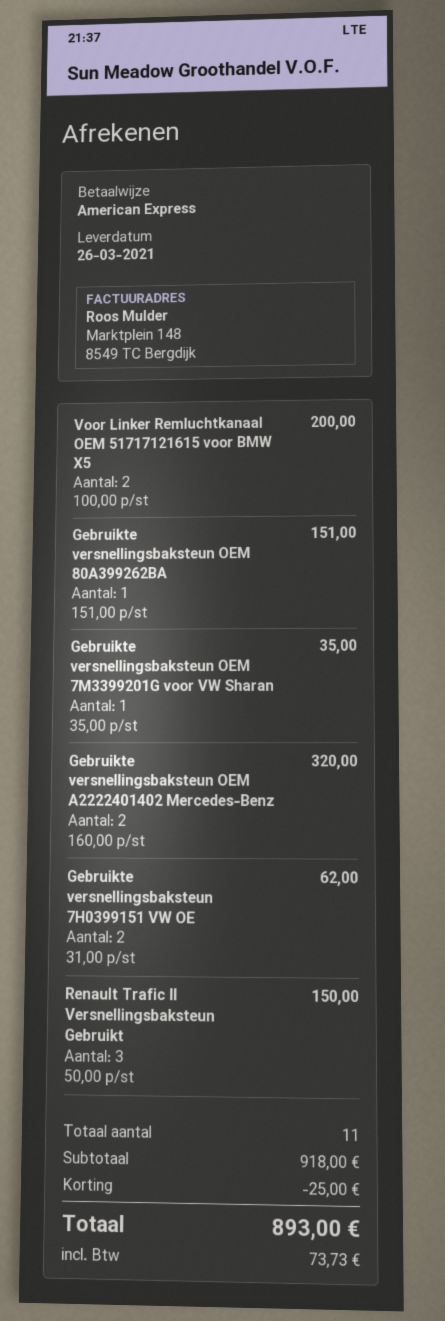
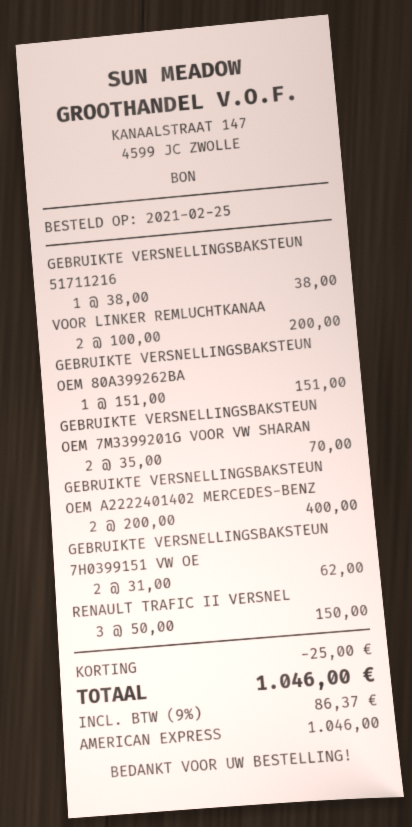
Gebruikte versnellingsbaksteun OEM 7M3399201G voor VW Sharan: 1 x 35.00 = 35.00 -> 2 x 35.00 = 70.00
Gebruikte versnellingsbaksteun OEM A2222401402 Mercedes-Benz: 2 x 160.00 = 320.00 -> 2 x 200.00 = 400.00
GEBRUIKTE VERSNELLINGSBAKSTEUN 51711216: none -> 1 x 38.00 = 38.00
tax: 73.73 -> 86.37
total: 893.00 -> 1046.00

